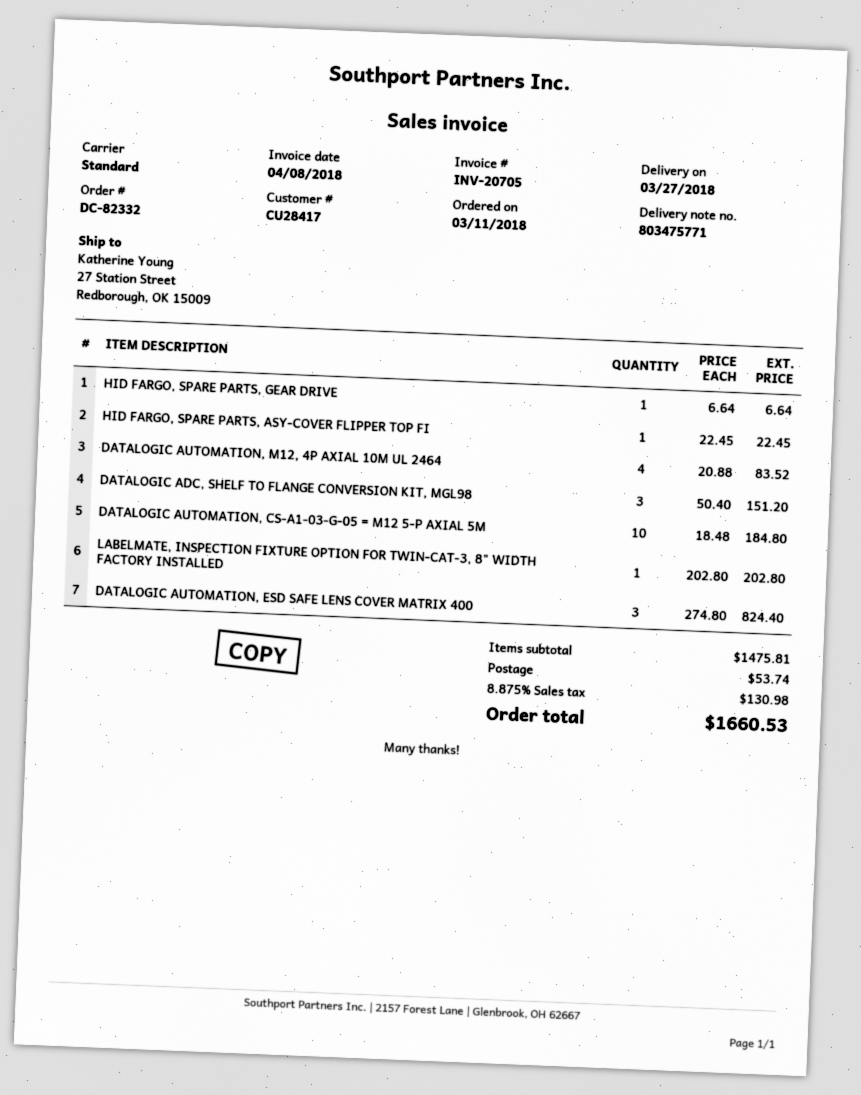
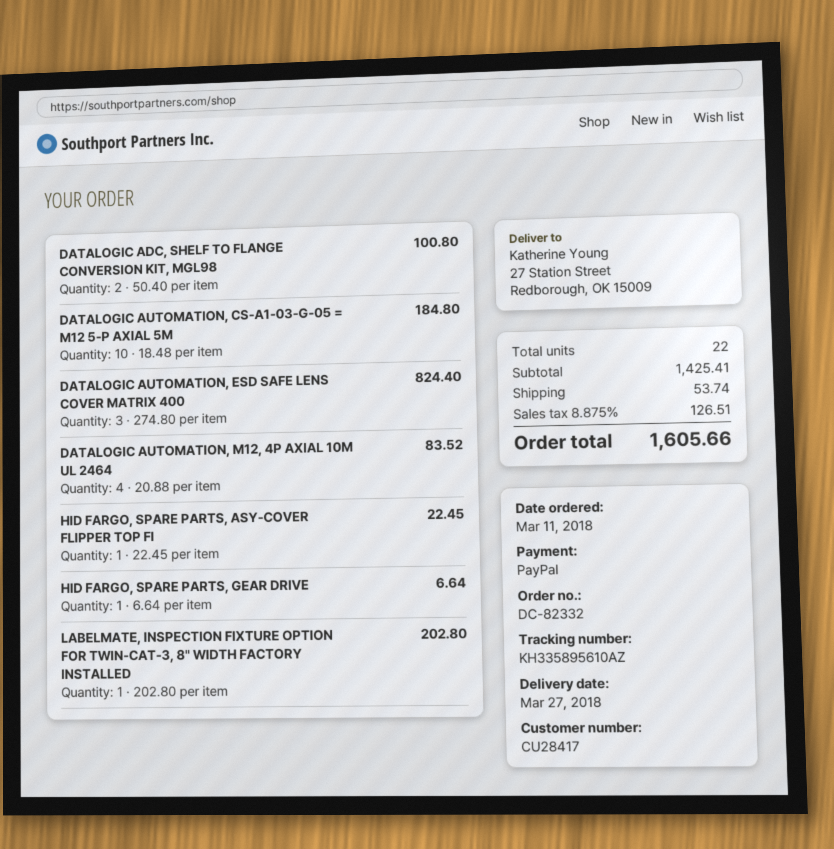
DATALOGIC ADC, SHELF TO FLANGE CONVERSION KIT, MGL98: 3 x 50.40 = 151.20 -> 2 x 50.40 = 100.80
subtotal: 1475.81 -> 1425.41
tax: 8.875% = 130.98 -> 8.875% = 126.51
total: 1660.53 -> 1605.66

